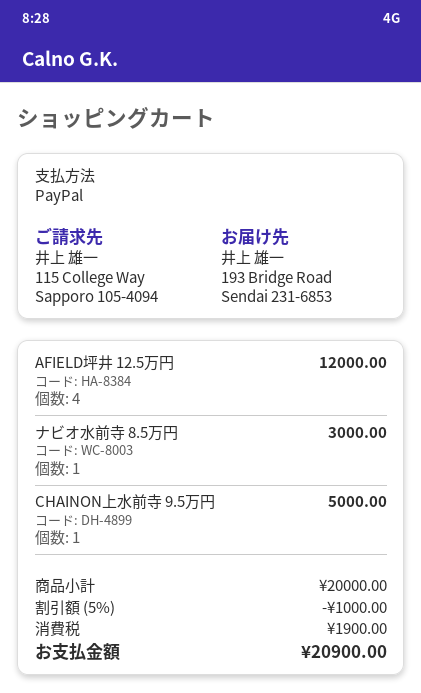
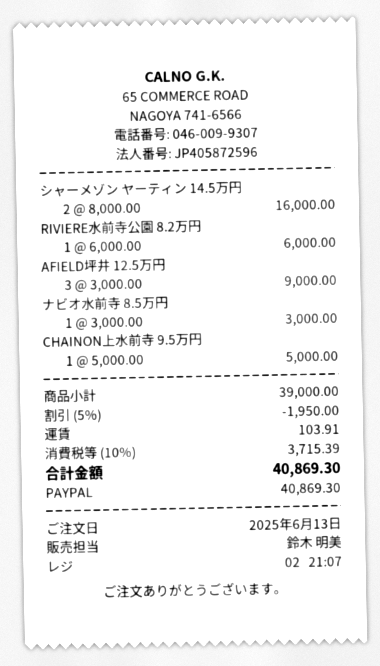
AFIELD坪井 12.5万円: 4 for 12000.00 -> 3 for 9000.00
シャーメゾン ヤーティン 14.5万円: none -> 2 for 16000.00
RIVIERE水前寺公園 8.2万円: none -> 1 for 6000.00
subtotal: 20000.00 -> 39000.00
discount: 5% = 1000.00 -> 5% = 1950.00
shipping: none -> 103.91
tax: 1900.00 -> 3715.39
total: 20900.00 -> 40869.30

